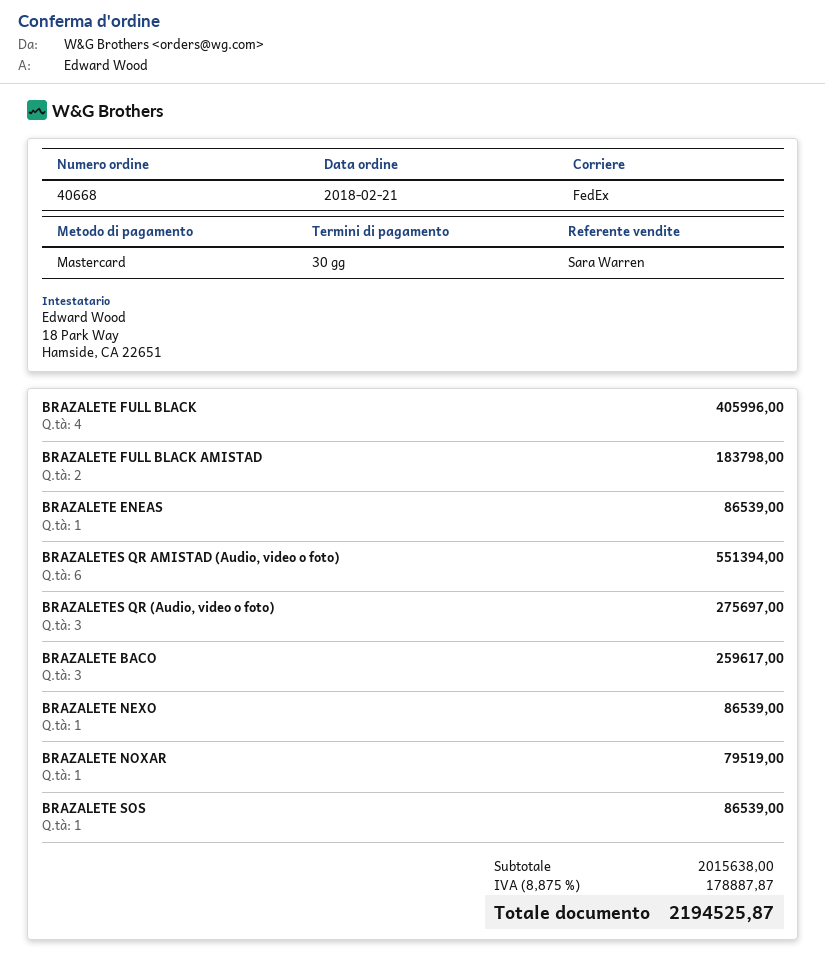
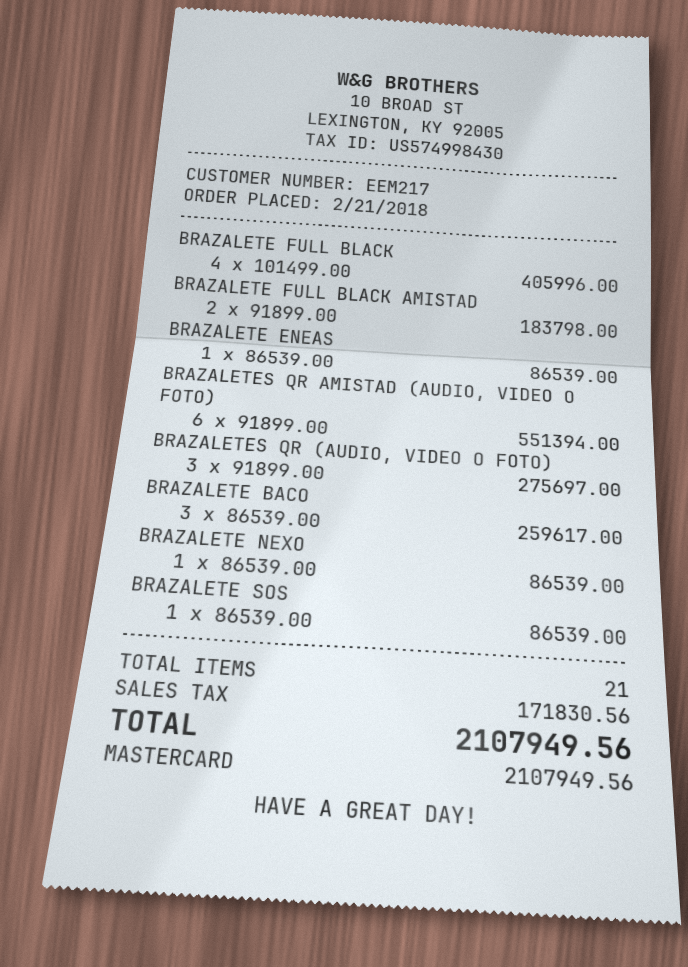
BRAZALETE NOXAR: 1 for 79519.00 -> none
tax: 178887.87 -> 171830.56
total: 2194525.87 -> 2107949.56

